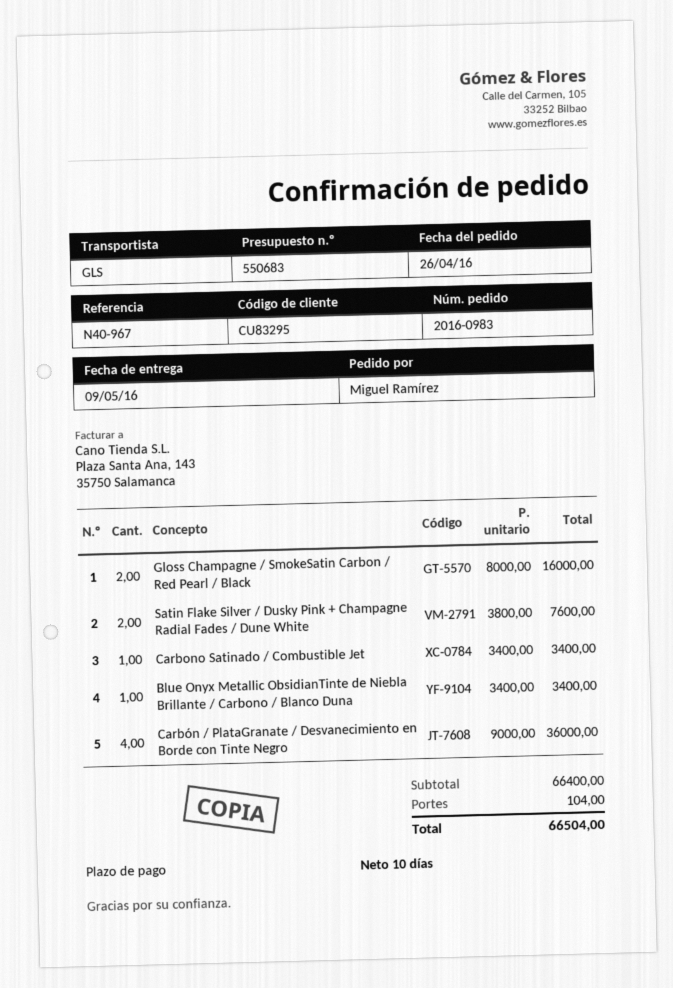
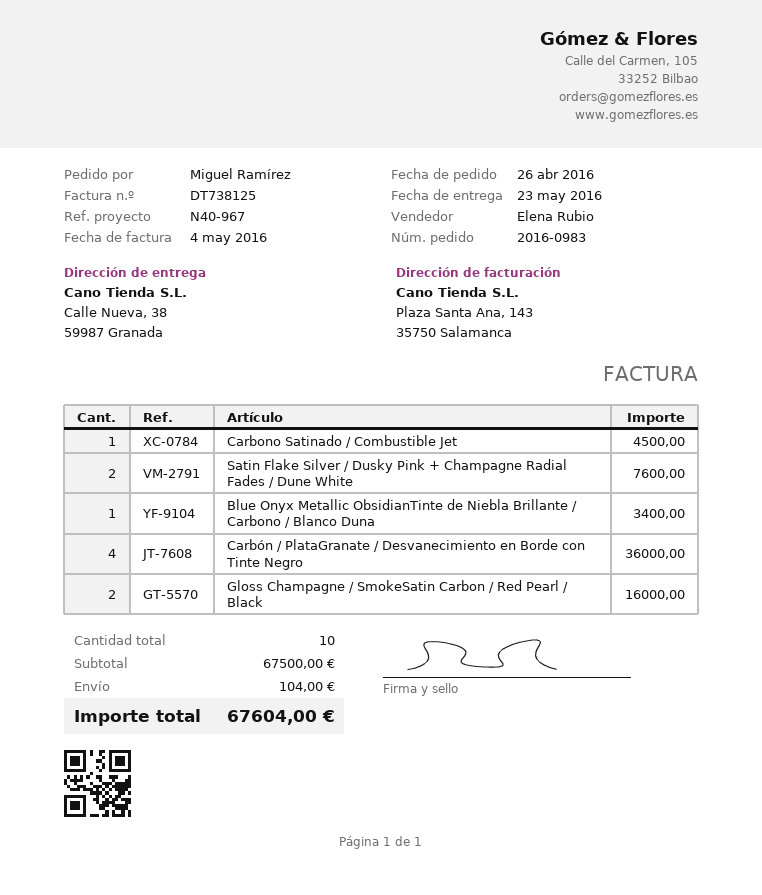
delivery date: 2016-05-09 -> 2016-05-23
Carbono Satinado / Combustible Jet: 1 for 3400.00 -> 1 for 4500.00
subtotal: 66400.00 -> 67500.00
total: 66504.00 -> 67604.00

